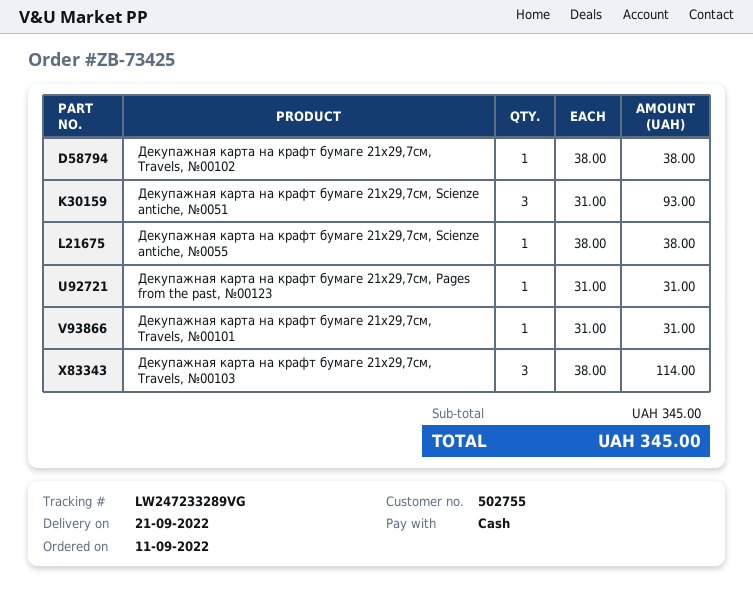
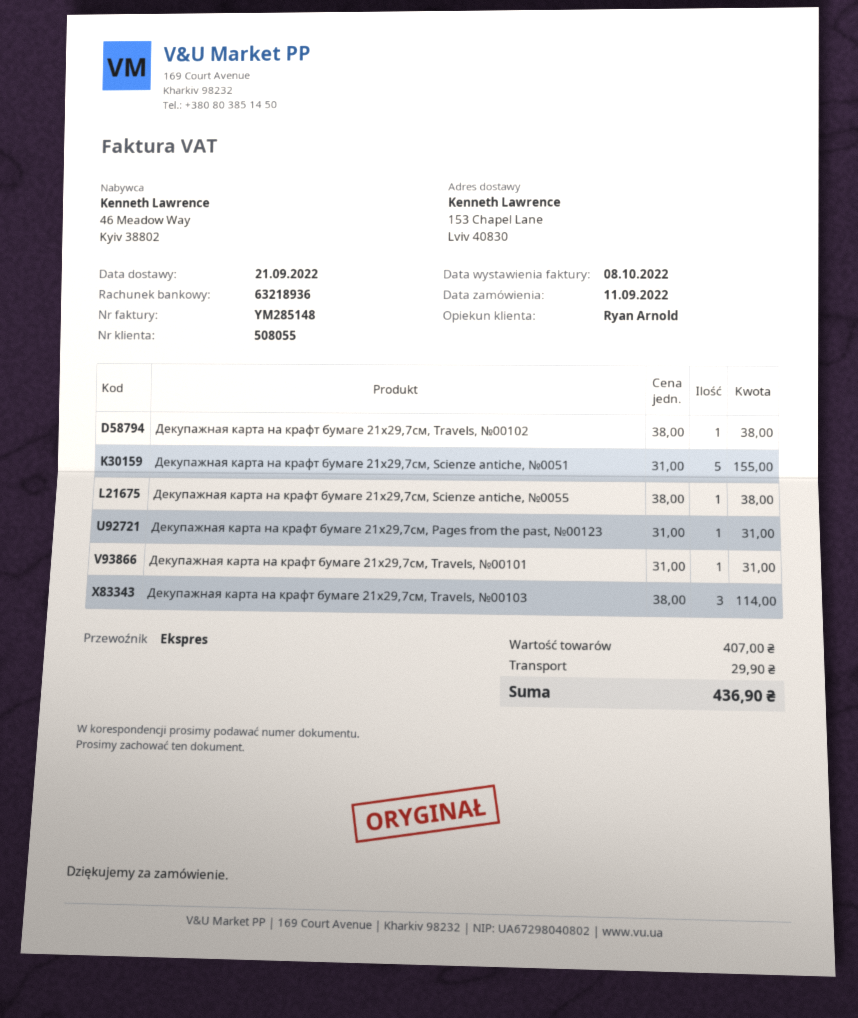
customer number: 502755 -> 508055
Декупажная карта на крафт бумаге 21x29,7см, Scienze antiche, №0051: 3 x 31.00 = 93.00 -> 5 x 31.00 = 155.00
subtotal: 345.00 -> 407.00
shipping: none -> 29.90
total: 345.00 -> 436.90

